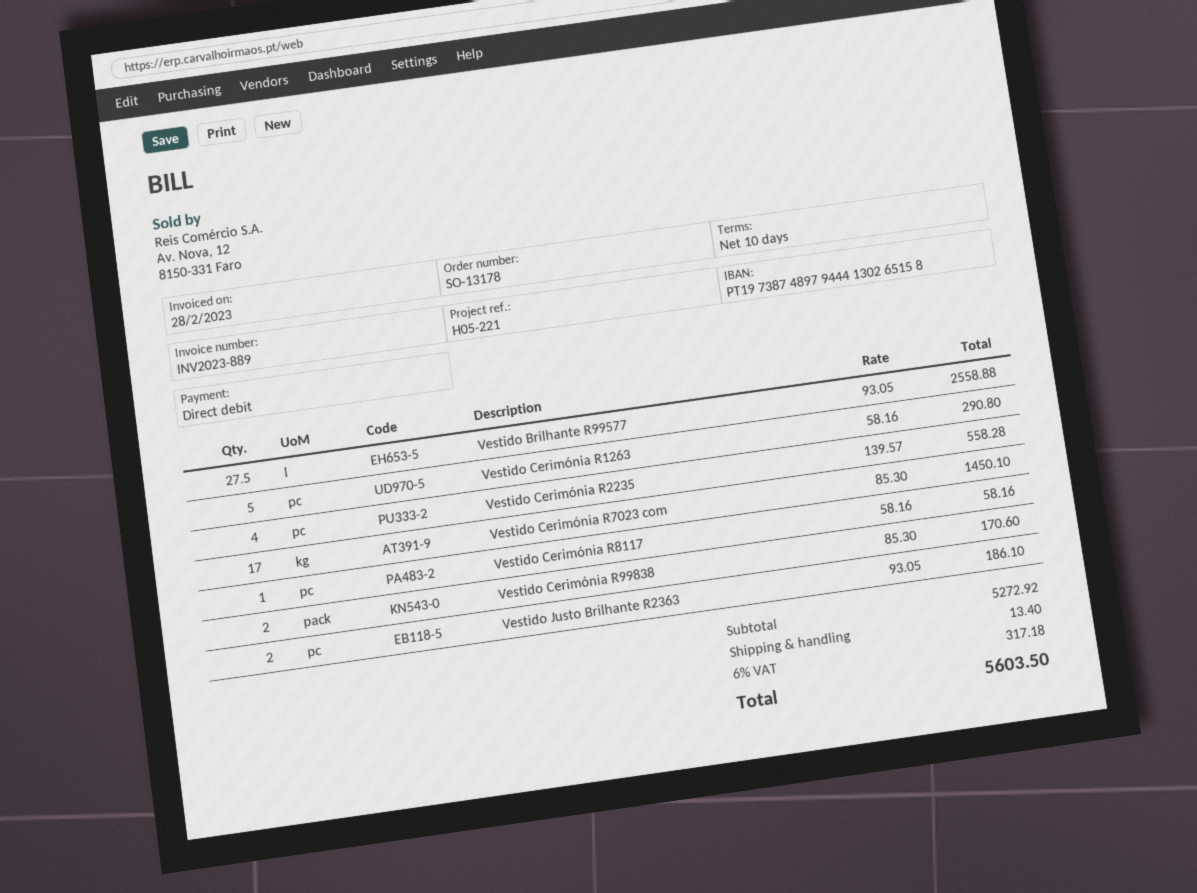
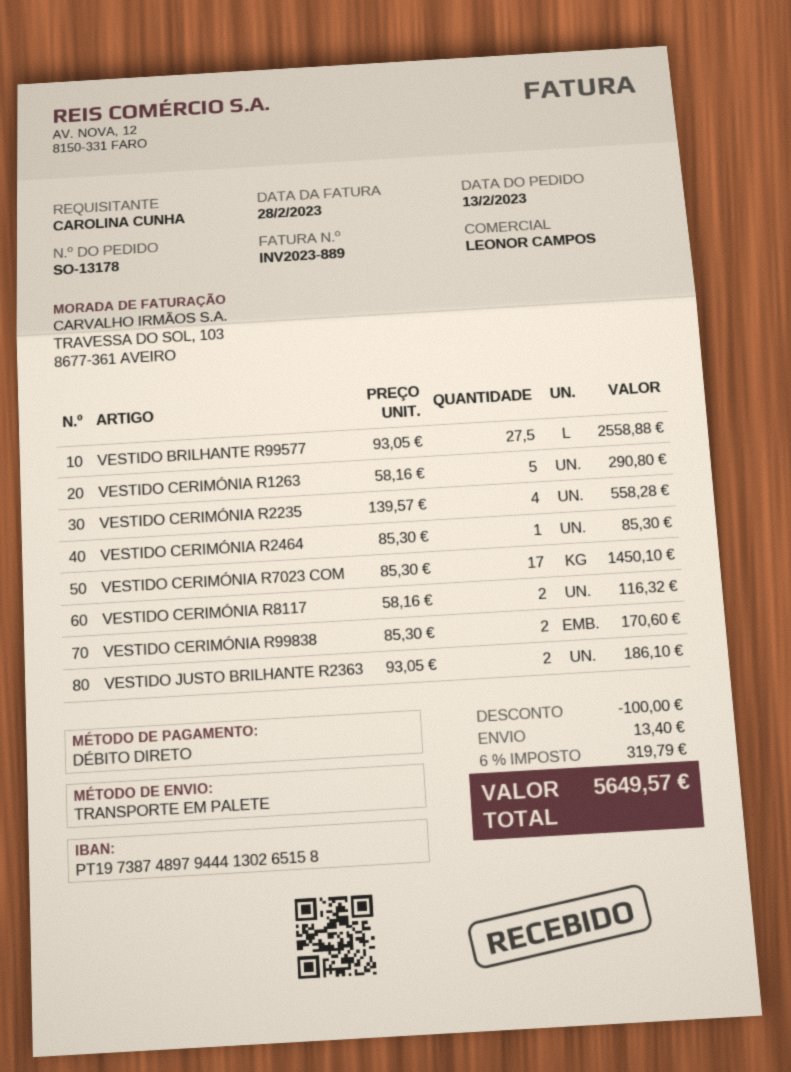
Vestido Cerimónia R8117: 1 x 58.16 = 58.16 -> 2 x 58.16 = 116.32
VESTIDO CERIMÓNIA R2464: none -> 1 x 85.30 = 85.30
discount: none -> 100.00
tax: 6% = 317.18 -> 6% = 319.79
total: 5603.50 -> 5649.57

